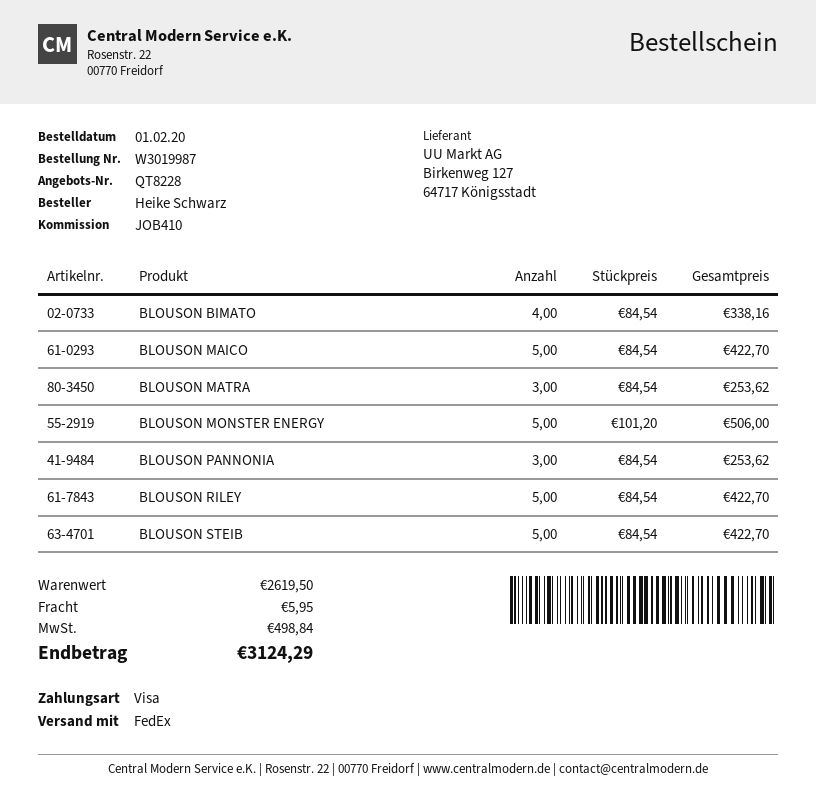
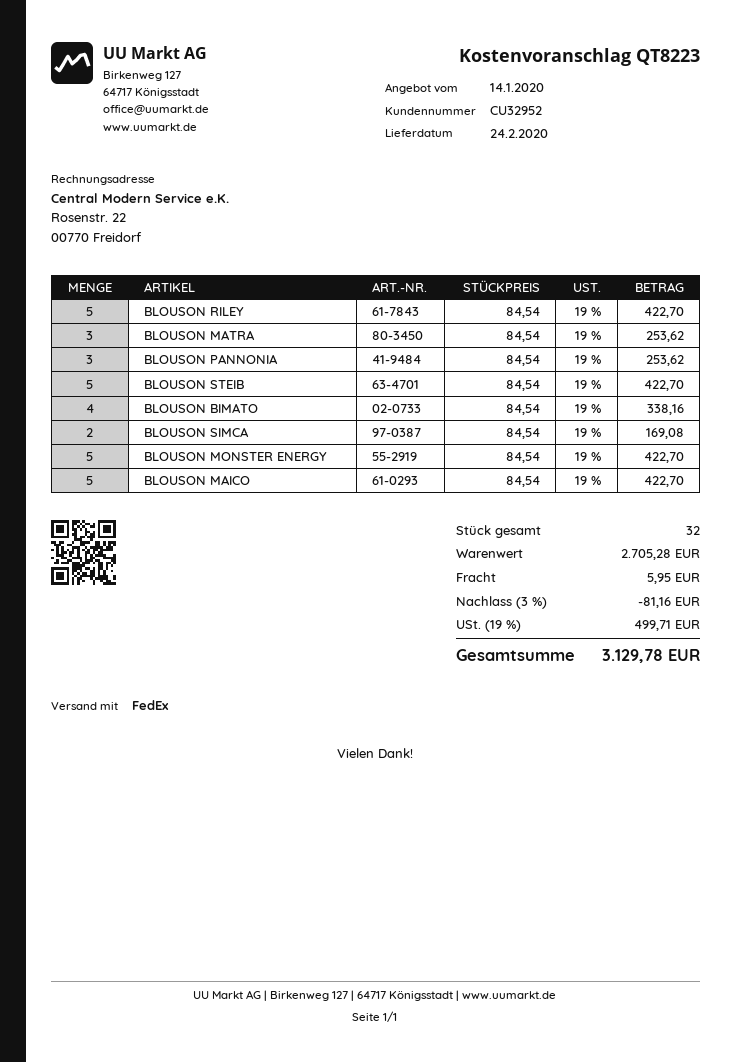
quote number: QT8228 -> QT8223
BLOUSON MONSTER ENERGY: 5 x 101.20 = 506.00 -> 5 x 84.54 = 422.70
BLOUSON SIMCA: none -> 2 x 84.54 = 169.08
subtotal: 2619.50 -> 2705.28
discount: none -> 3% = 81.16
tax: 498.84 -> 499.71
total: 3124.29 -> 3129.78

